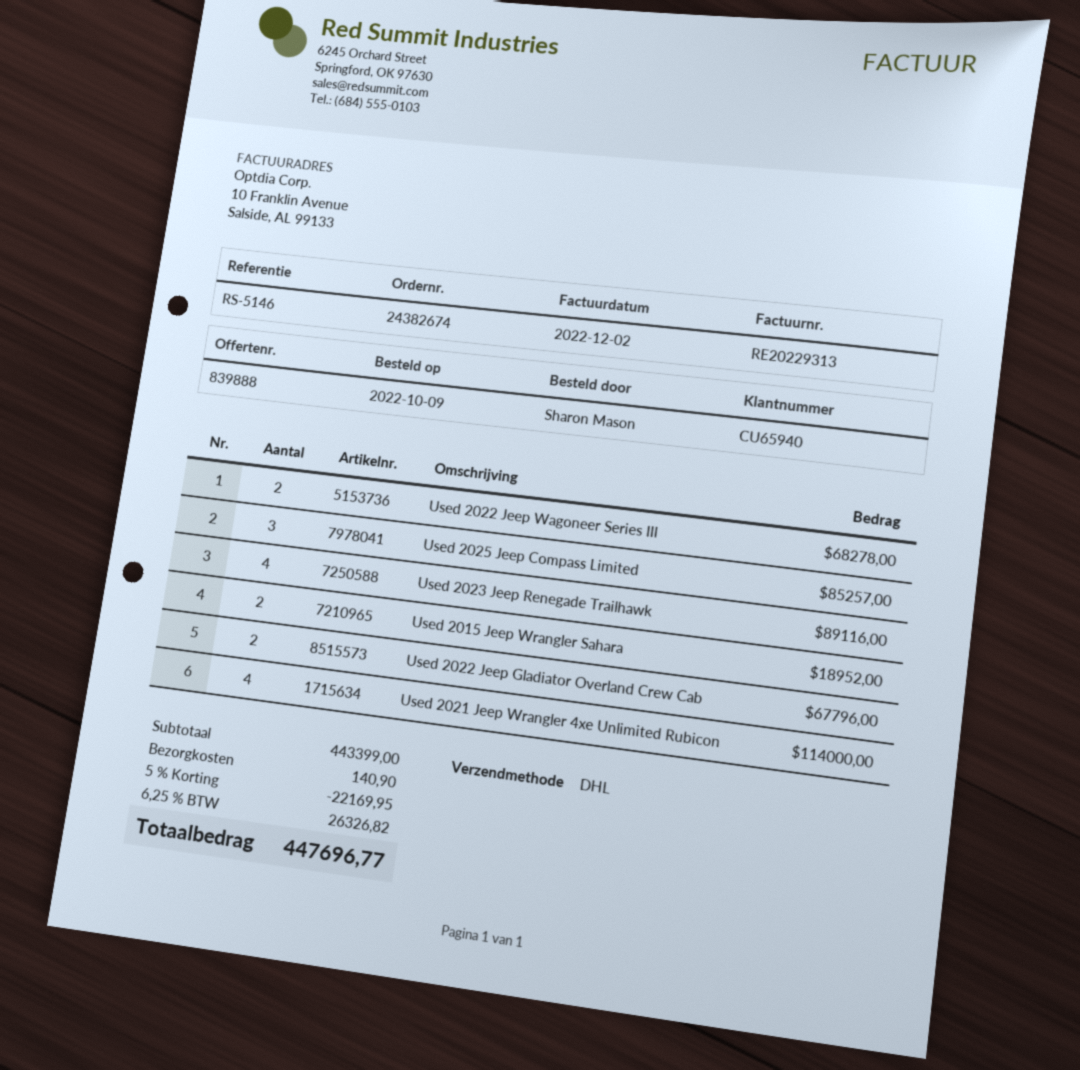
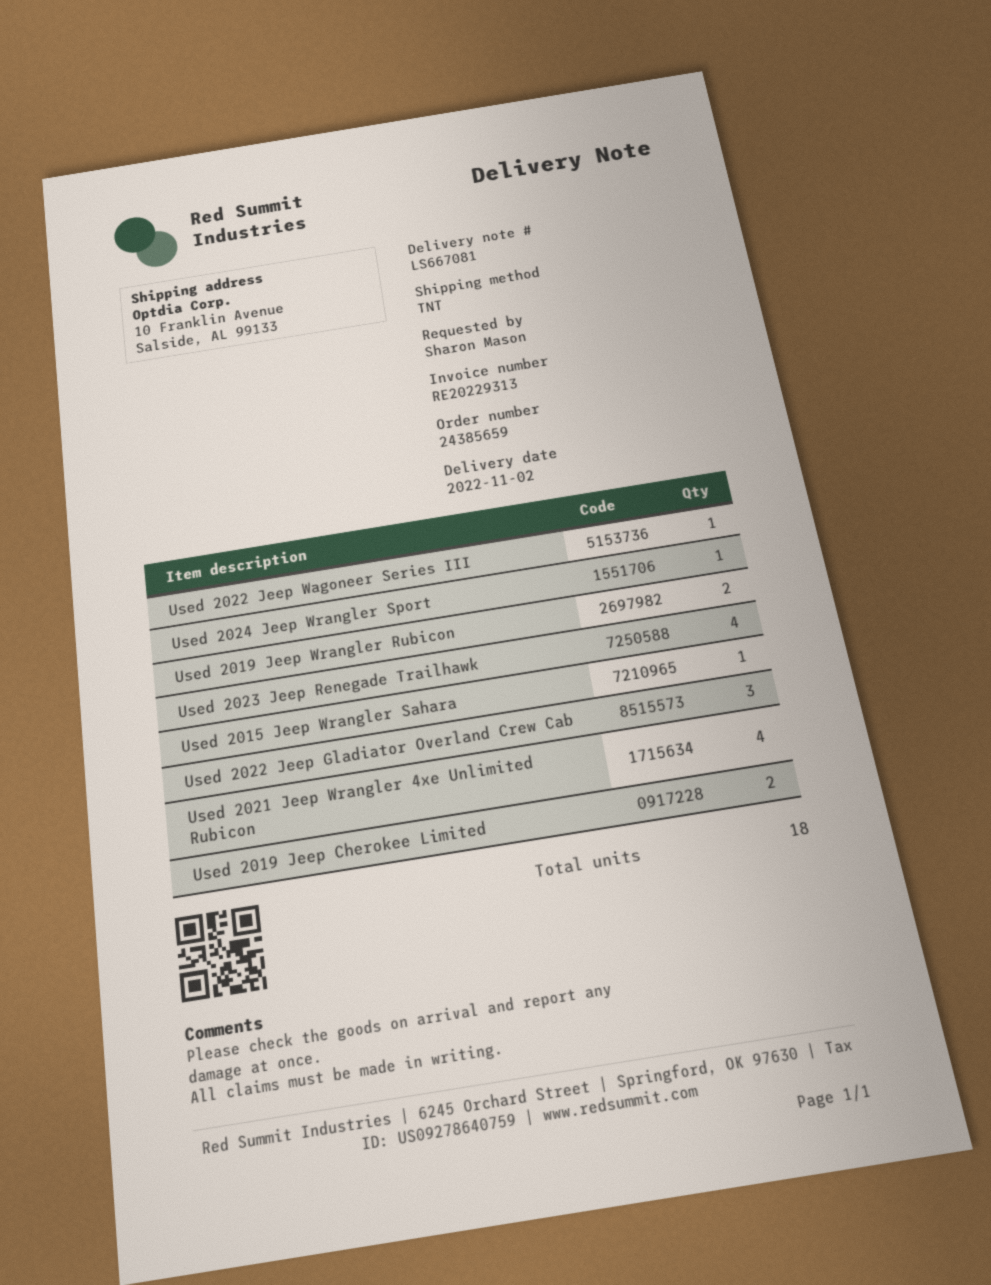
order number: 24382674 -> 24385659
shipping method: DHL -> TNT
Used 2022 Jeep Wagoneer Series III: 2 -> 1
Used 2025 Jeep Compass Limited: 3 -> none
Used 2015 Jeep Wrangler Sahara: 2 -> 1
Used 2022 Jeep Gladiator Overland Crew Cab: 2 -> 3
Used 2024 Jeep Wrangler Sport: none -> 1
Used 2019 Jeep Wrangler Rubicon: none -> 2
Used 2019 Jeep Cherokee Limited: none -> 2

